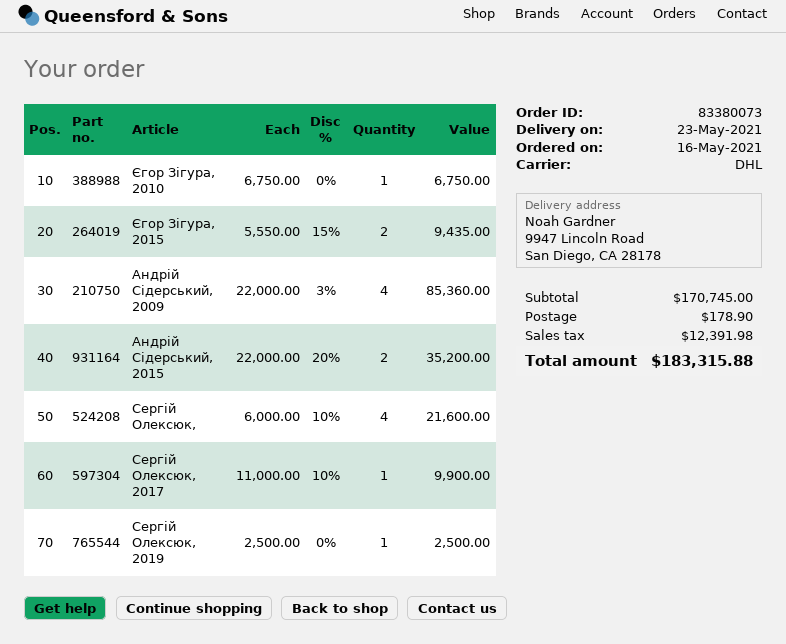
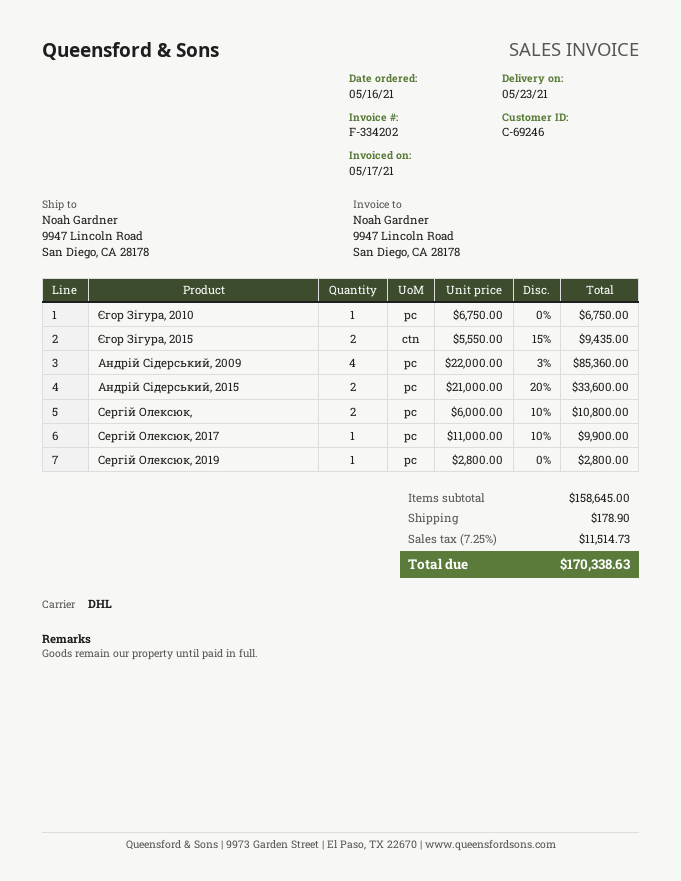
Андрій Сідерський, 2015: 2 x 22000.00 - 20% = 35200.00 -> 2 x 21000.00 - 20% = 33600.00
Сергій Олексюк,: 4 x 6000.00 - 10% = 21600.00 -> 2 x 6000.00 - 10% = 10800.00
Сергій Олексюк, 2019: 1 x 2500.00 = 2500.00 -> 1 x 2800.00 = 2800.00
subtotal: 170745.00 -> 158645.00
tax: 12391.98 -> 11514.73
total: 183315.88 -> 170338.63

